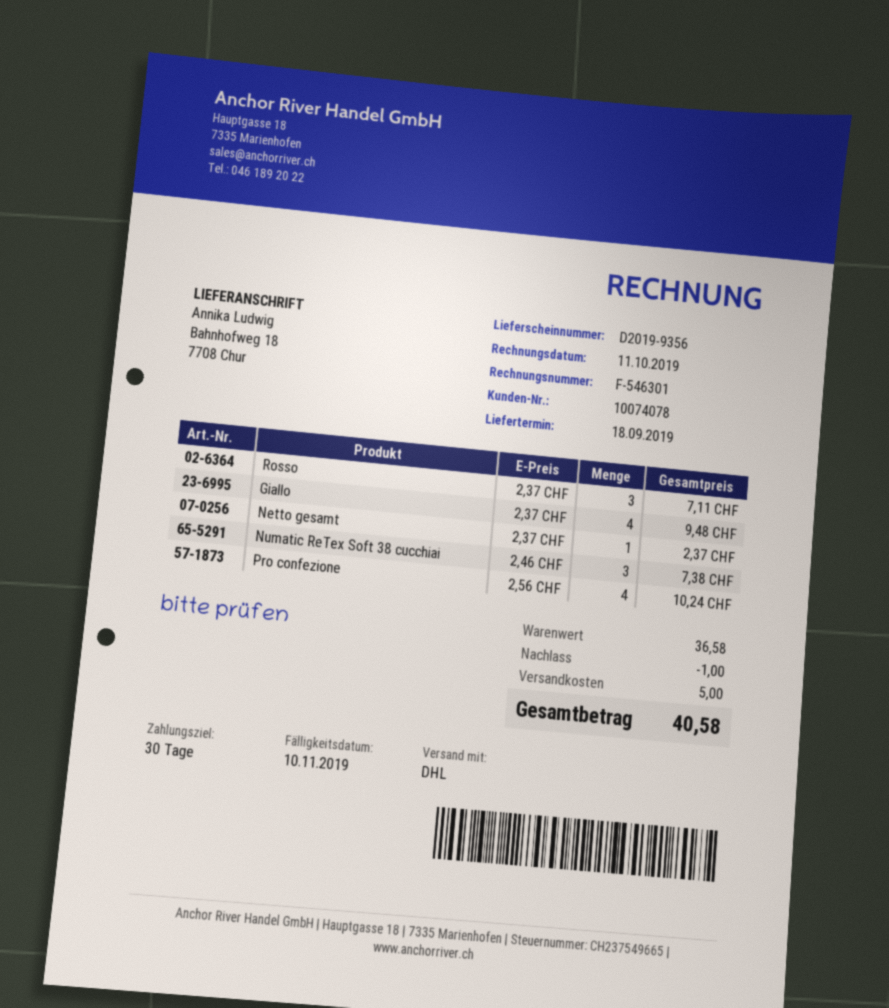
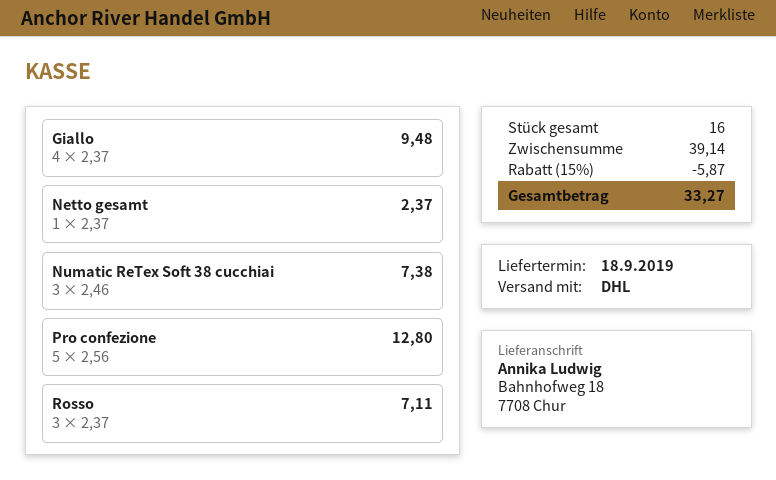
Pro confezione: 4 x 2.56 = 10.24 -> 5 x 2.56 = 12.80
subtotal: 36.58 -> 39.14
discount: 1.00 -> 5.87
shipping: 5.00 -> none
total: 40.58 -> 33.27

